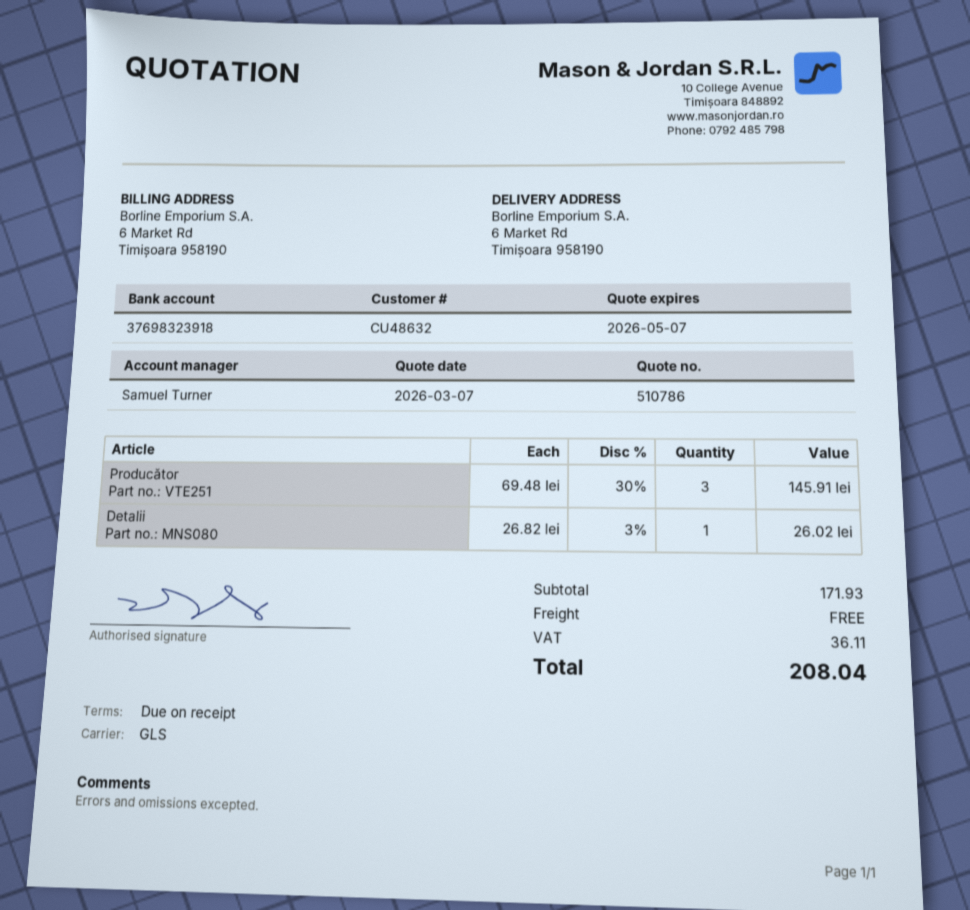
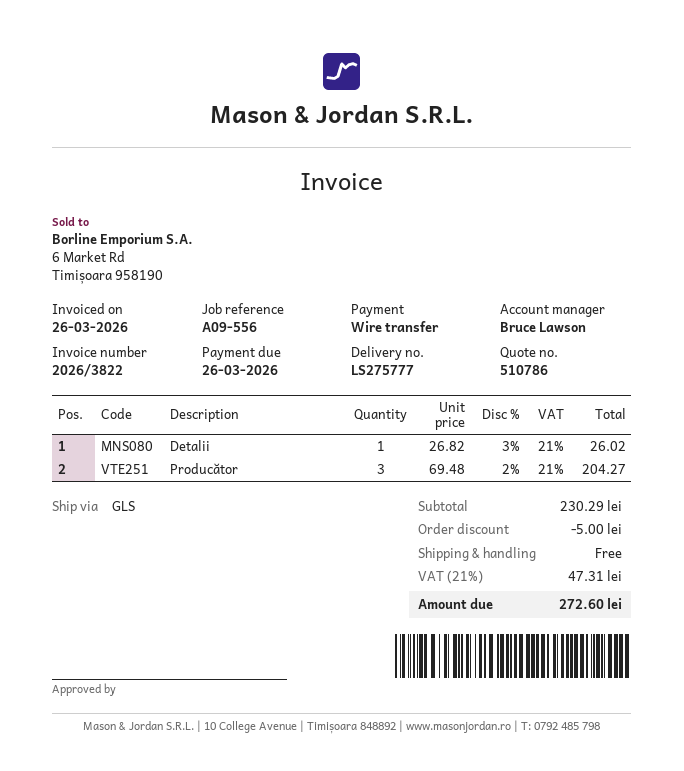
sales rep: Samuel Turner -> Bruce Lawson
Producător: 3 x 69.48 - 30% = 145.91 -> 3 x 69.48 - 2% = 204.27
subtotal: 171.93 -> 230.29
discount: none -> 5.00
tax: 36.11 -> 47.31
total: 208.04 -> 272.60

